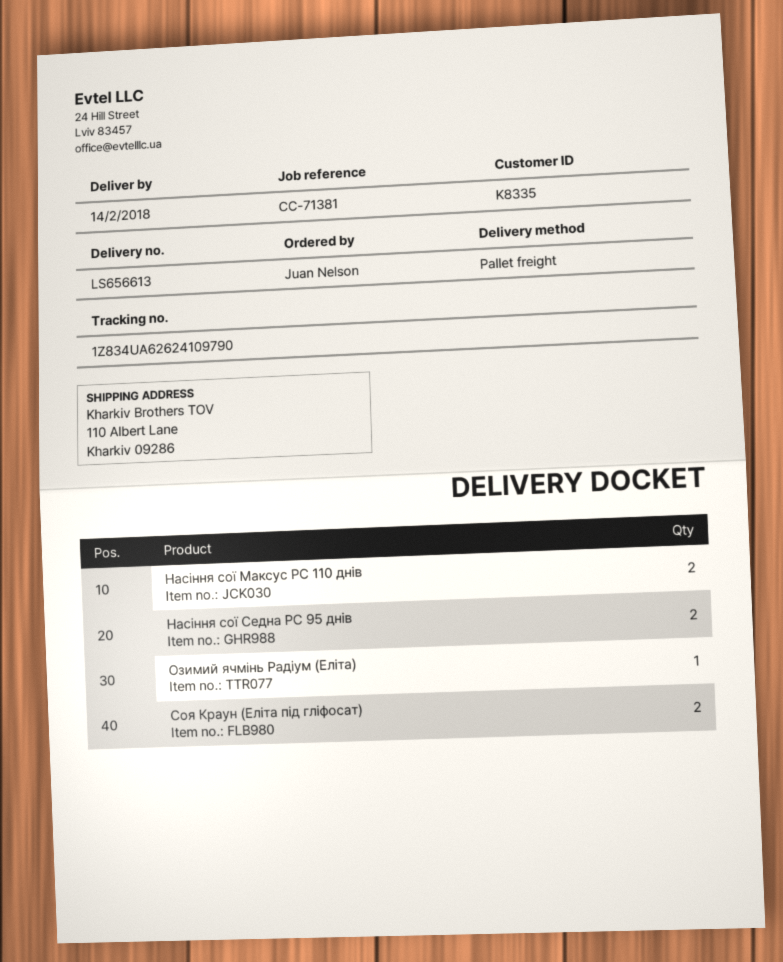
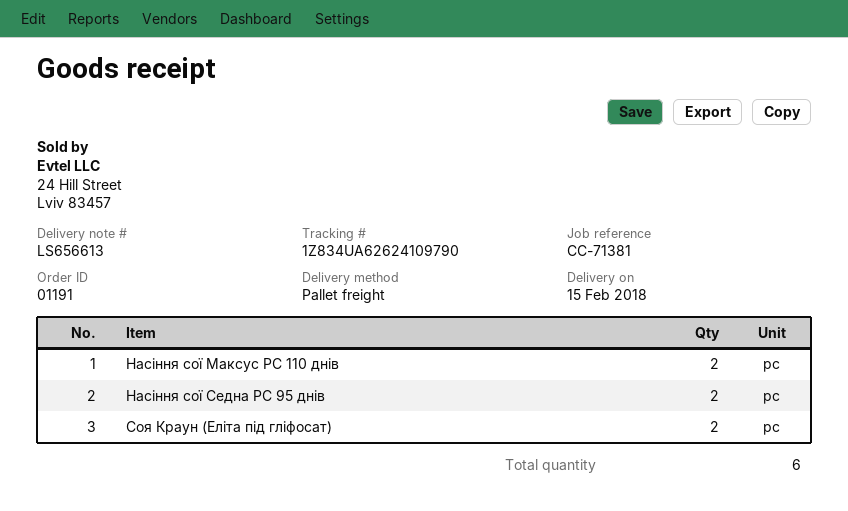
delivery date: 2018-02-14 -> 2018-02-15
Озимий ячмінь Радіум (Еліта): 1 -> none

